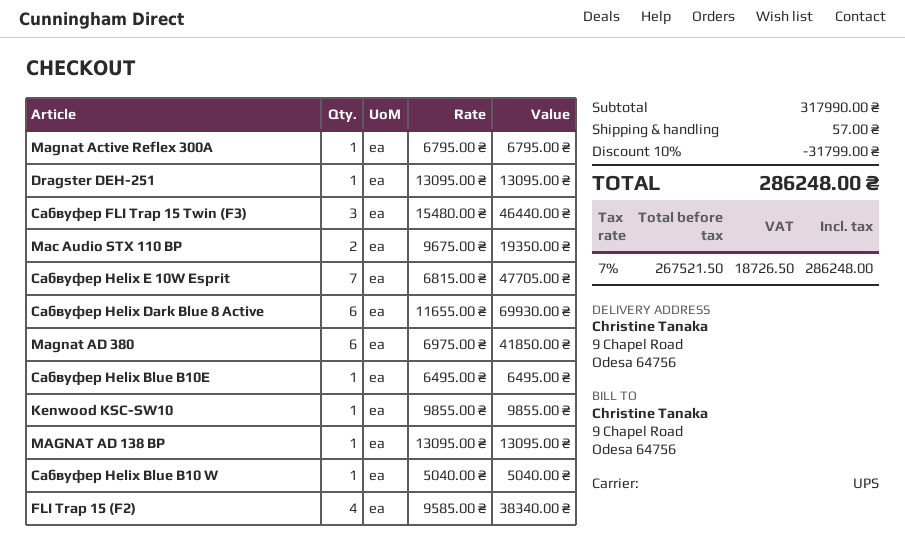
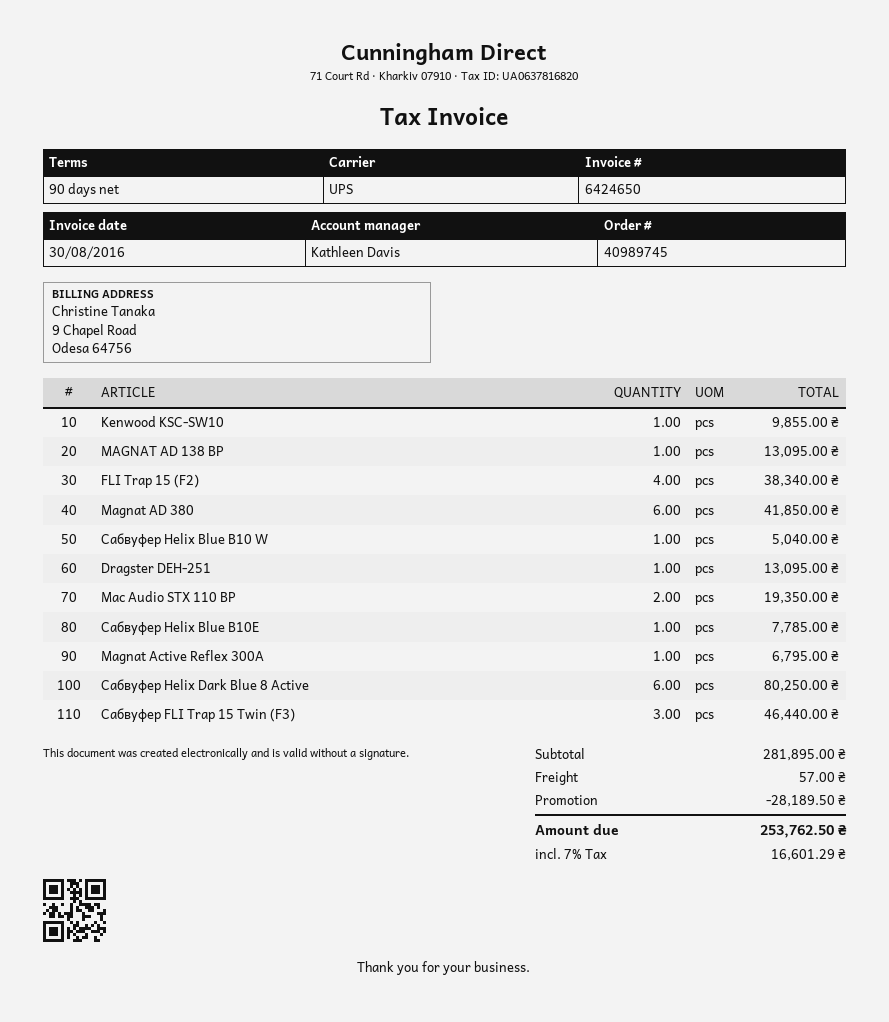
Сабвуфер Helix E 10W Esprit: 7 for 47705.00 -> none
Сабвуфер Helix Dark Blue 8 Active: 6 for 69930.00 -> 6 for 80250.00
Сабвуфер Helix Blue B10E: 1 for 6495.00 -> 1 for 7785.00
subtotal: 317990.00 -> 281895.00
discount: 31799.00 -> 28189.50
tax: 7% = 18726.50 -> 7% = 16601.29
total: 286248.00 -> 253762.50

